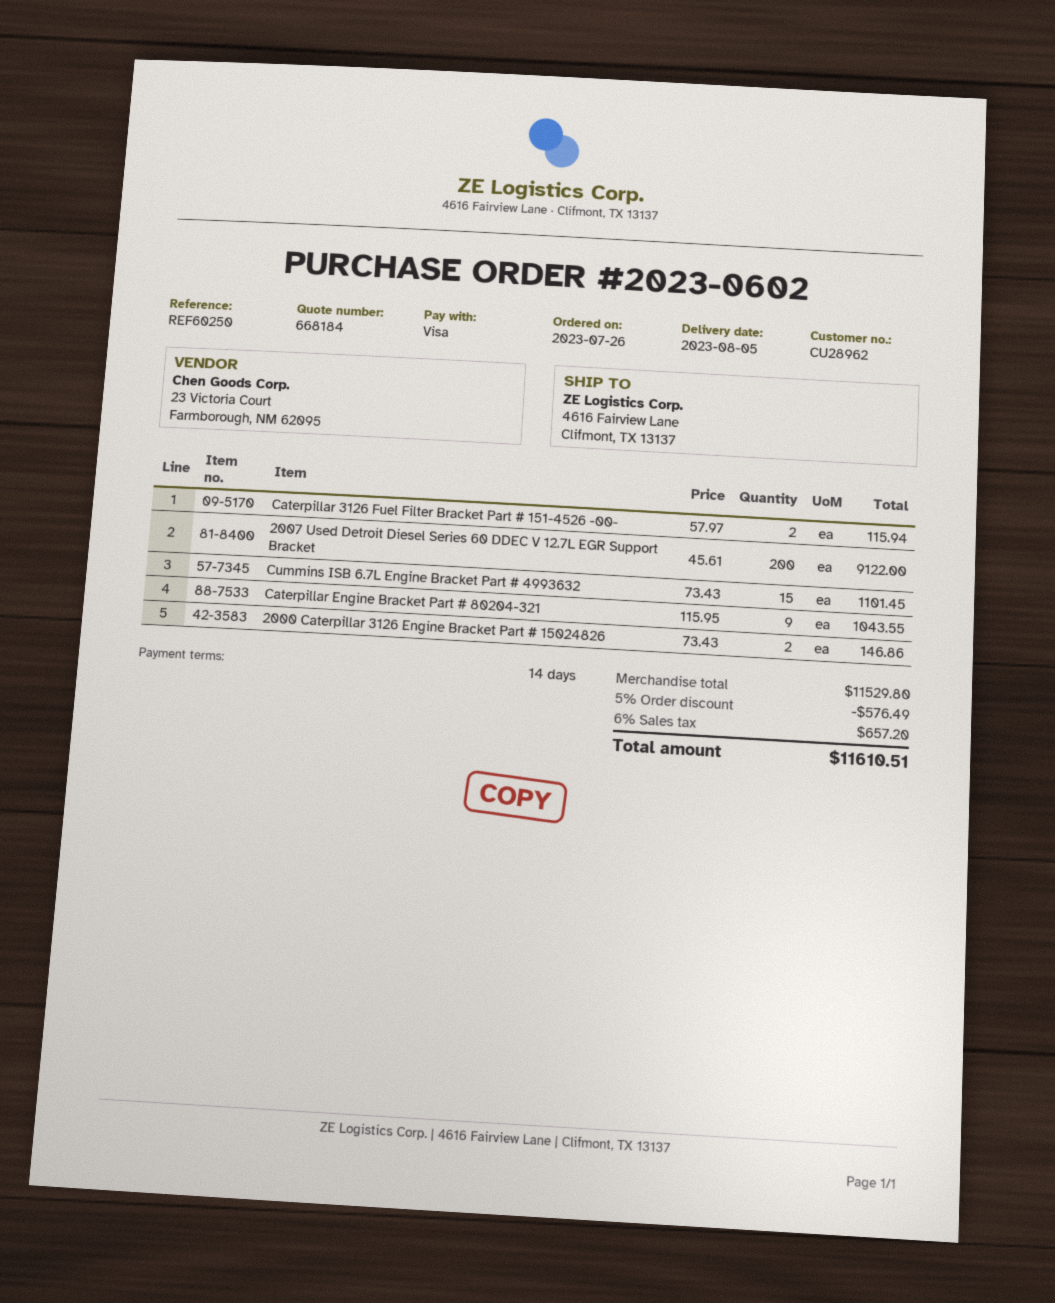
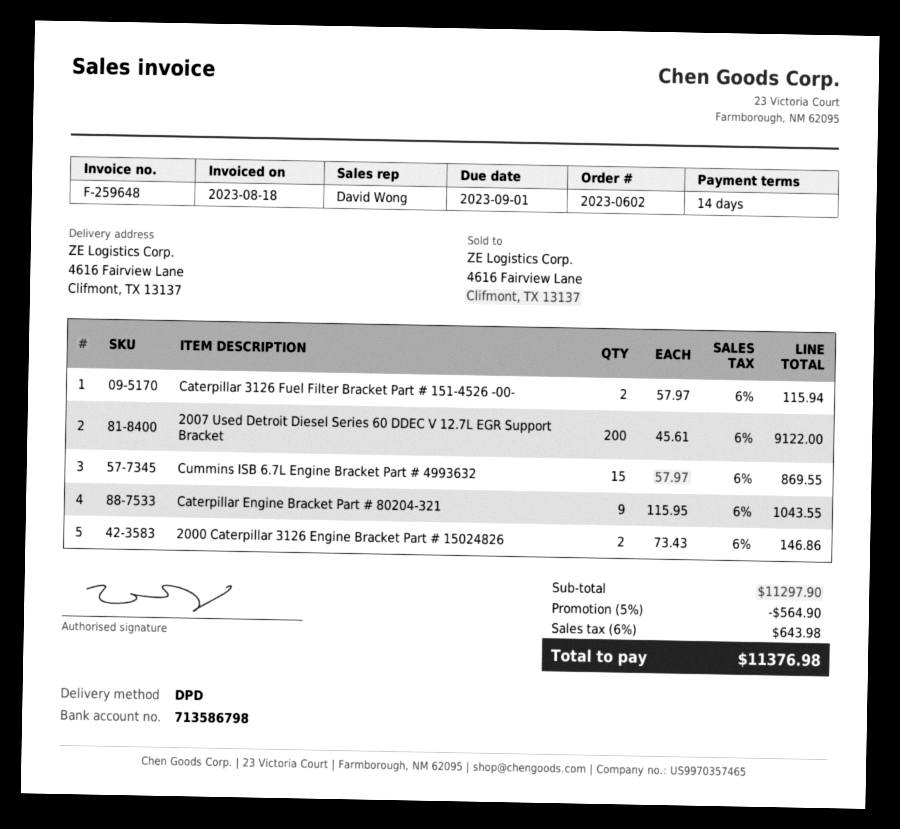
Cummins ISB 6.7L Engine Bracket Part # 4993632: 15 x 73.43 = 1101.45 -> 15 x 57.97 = 869.55
subtotal: 11529.80 -> 11297.90
discount: 5% = 576.49 -> 5% = 564.90
tax: 6% = 657.20 -> 6% = 643.98
total: 11610.51 -> 11376.98

